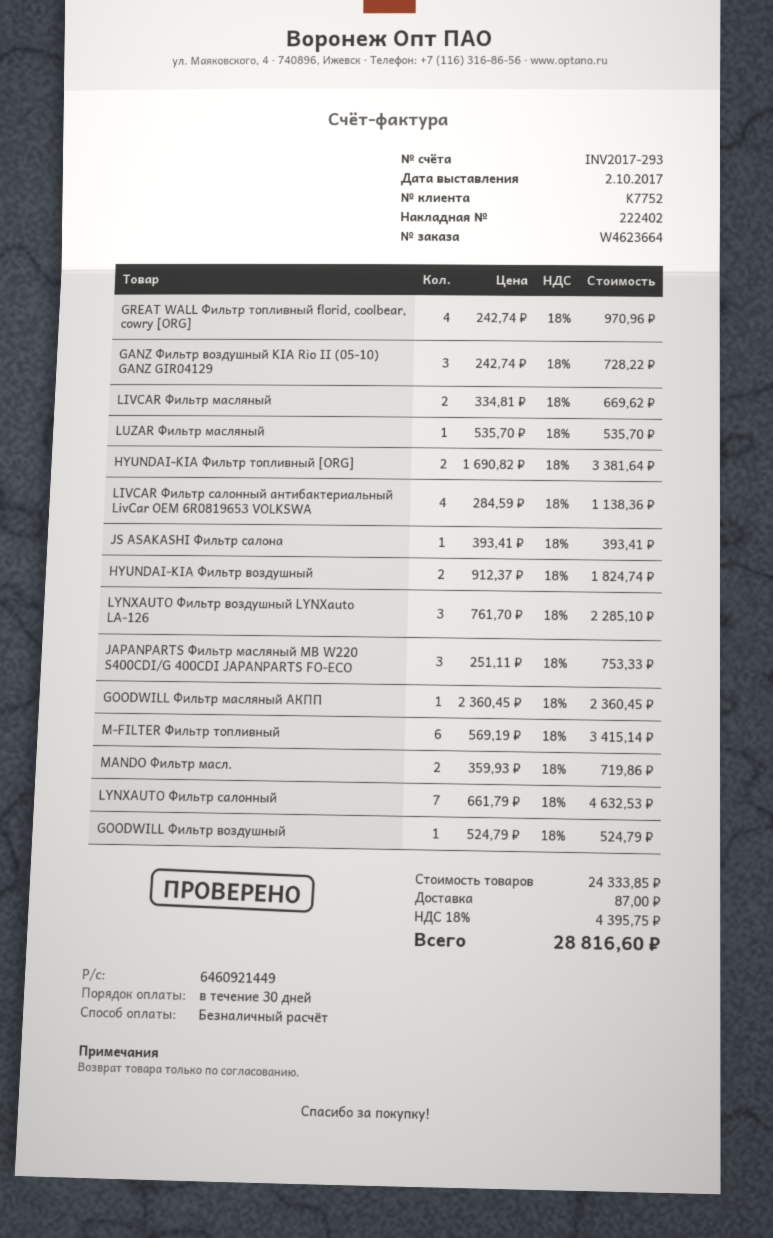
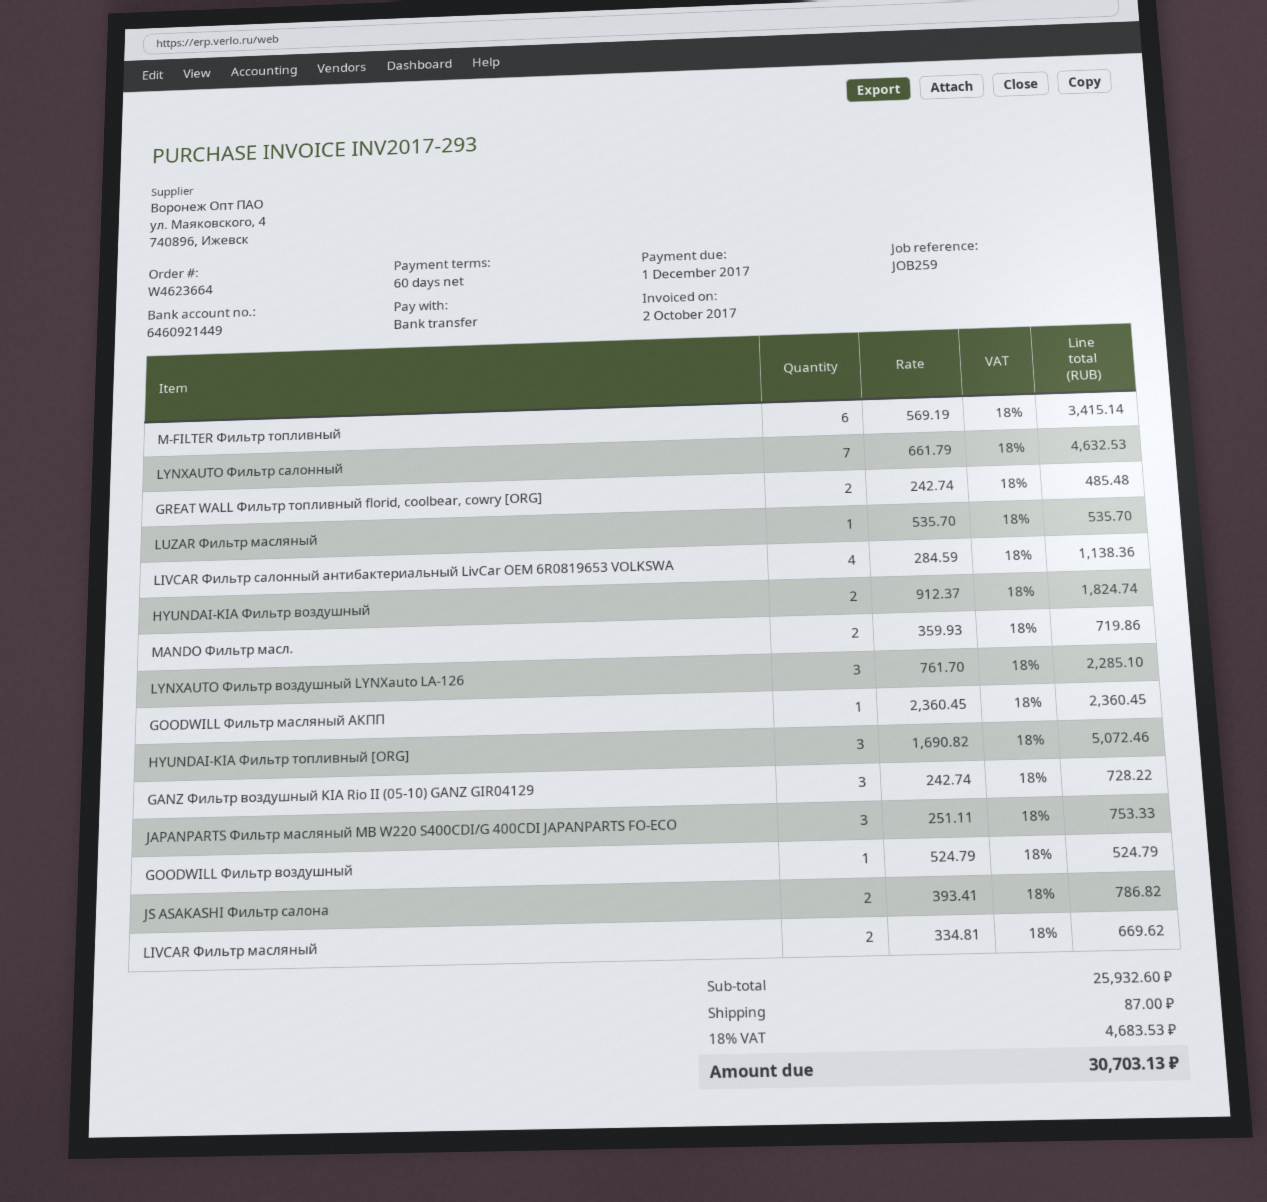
payment terms: 30 days -> 60 days
GREAT WALL Фильтр топливный florid, coolbear, cowry [ORG]: 4 x 242.74 = 970.96 -> 2 x 242.74 = 485.48
HYUNDAI-KIA Фильтр топливный [ORG]: 2 x 1690.82 = 3381.64 -> 3 x 1690.82 = 5072.46
JS ASAKASHI Фильтр салона: 1 x 393.41 = 393.41 -> 2 x 393.41 = 786.82
subtotal: 24333.85 -> 25932.60
tax: 18% = 4395.75 -> 18% = 4683.53
total: 28816.60 -> 30703.13

